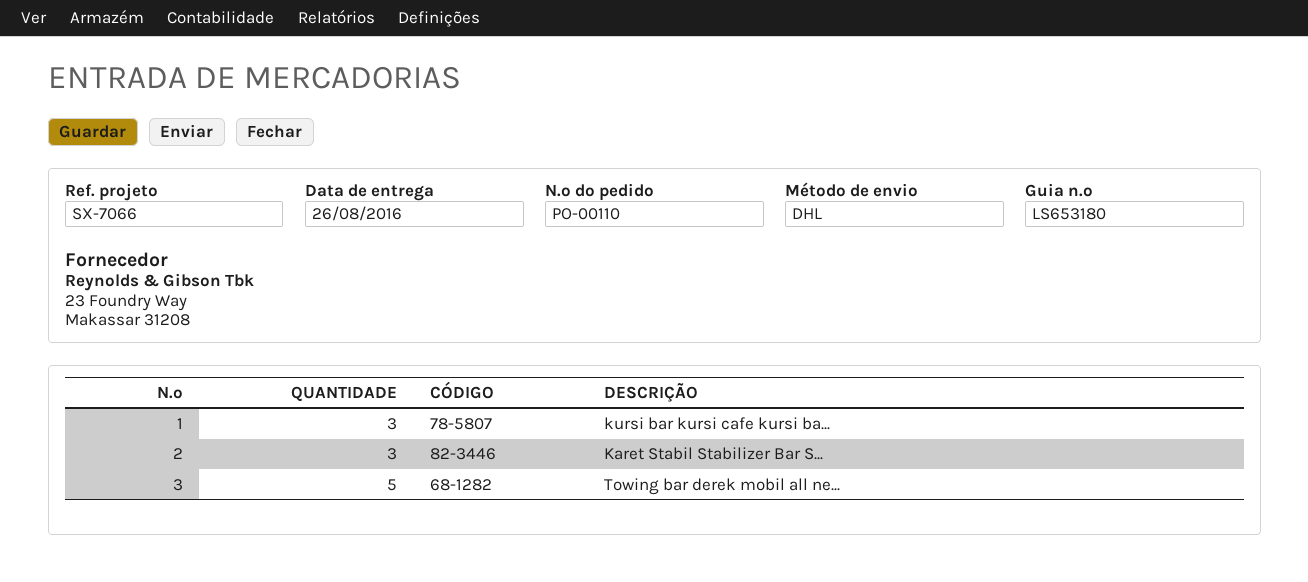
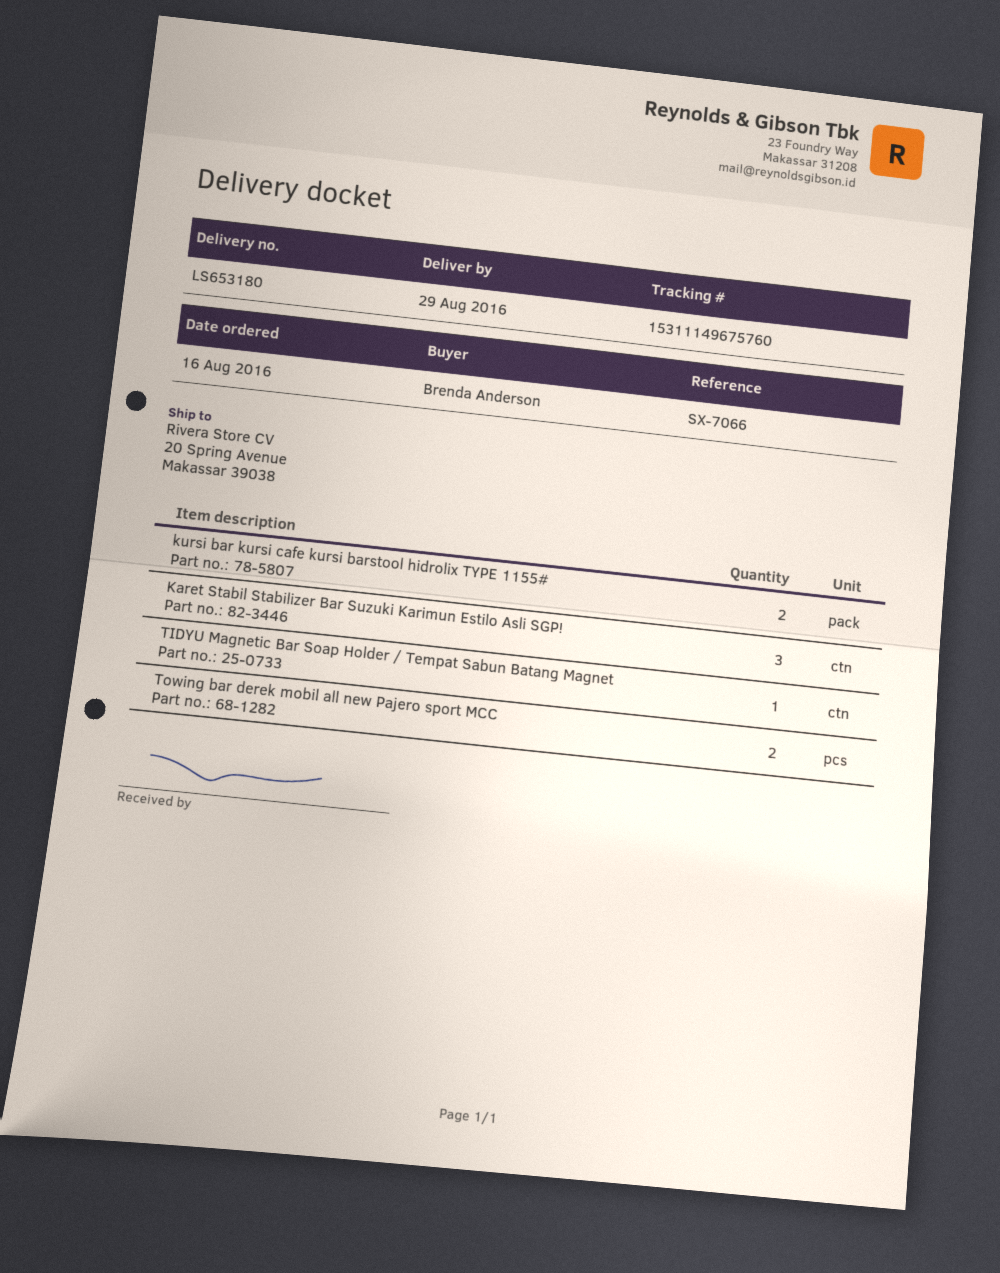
delivery date: 2016-08-26 -> 2016-08-29
kursi bar kursi cafe kursi ba...: 3 -> 2
Towing bar derek mobil all ne...: 5 -> 2
TIDYU Magnetic Bar Soap Holder / Tempat Sabun Batang Magnet: none -> 1

